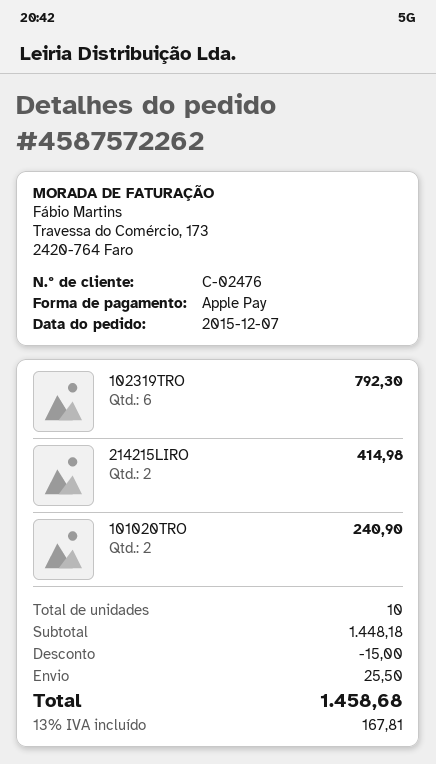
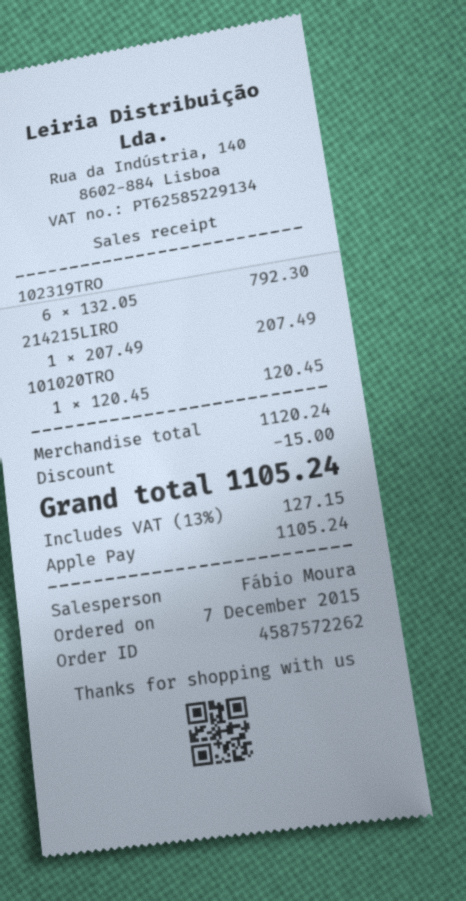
214215LIRO: 2 for 414.98 -> 1 for 207.49
101020TRO: 2 for 240.90 -> 1 for 120.45
subtotal: 1448.18 -> 1120.24
shipping: 25.50 -> none
tax: 13% = 167.81 -> 13% = 127.15
total: 1458.68 -> 1105.24

